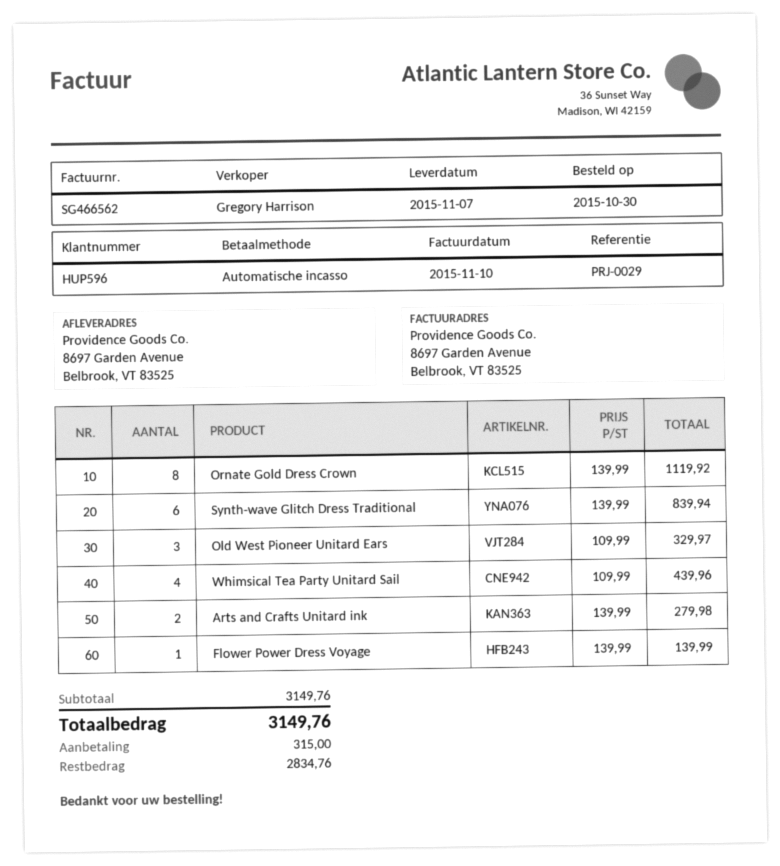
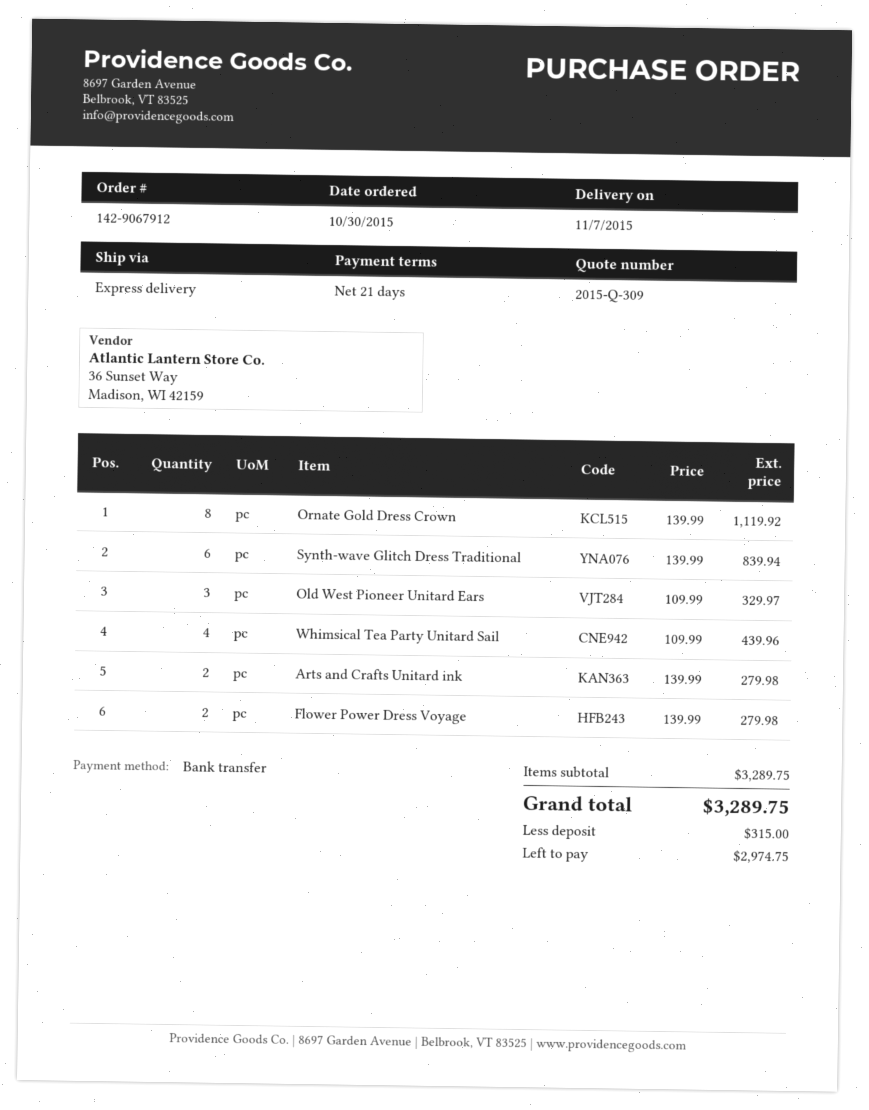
payment method: direct debit -> bank transfer
Flower Power Dress Voyage: 1 x 139.99 = 139.99 -> 2 x 139.99 = 279.98
subtotal: 3149.76 -> 3289.75
total: 3149.76 -> 3289.75
balance: 2834.76 -> 2974.75

